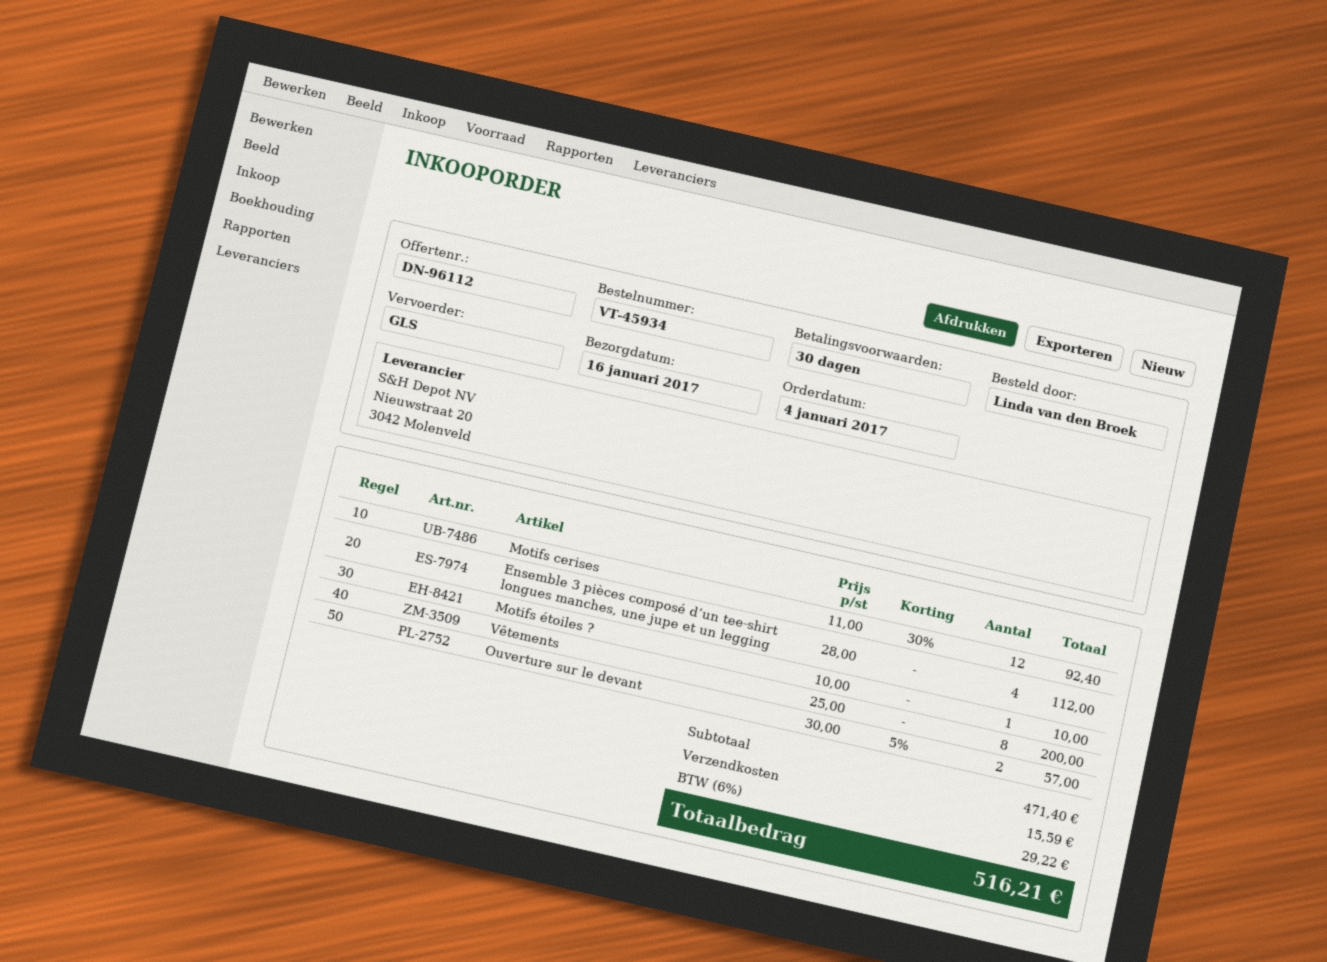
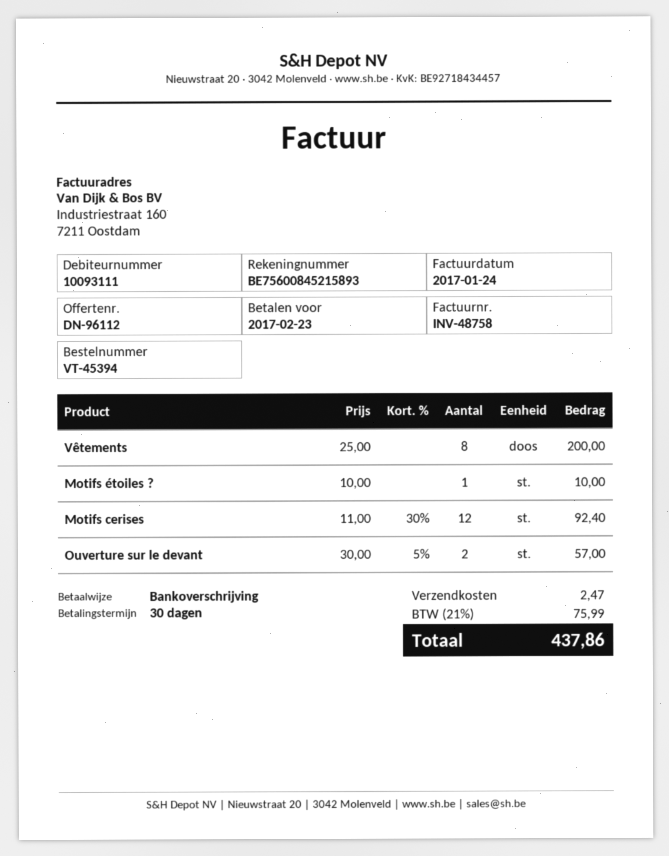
order number: VT-45934 -> VT-45394
Ensemble 3 pièces composé d’un tee-shirt longues manches, une jupe et un legging: 4 x 28.00 = 112.00 -> none
shipping: 15.59 -> 2.47
tax: 6% = 29.22 -> 21% = 75.99
total: 516.21 -> 437.86

